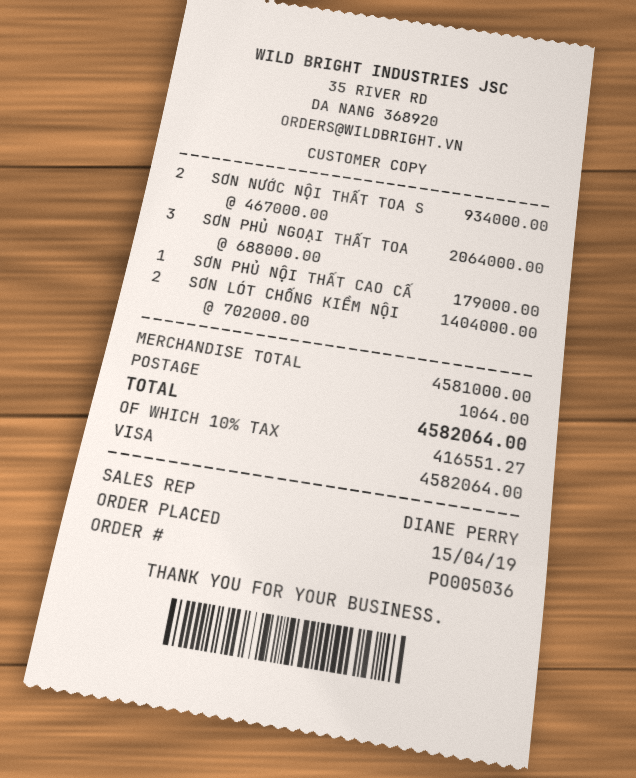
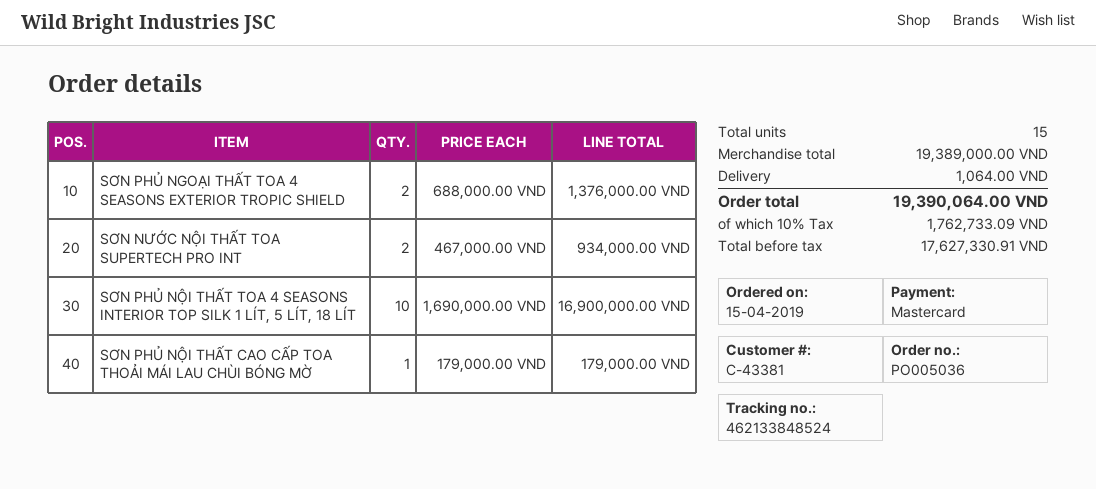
payment method: Visa -> Mastercard
SƠN PHỦ NGOẠI THẤT TOA: 3 x 688000.00 = 2064000.00 -> 2 x 688000.00 = 1376000.00
SƠN LÓT CHỐNG KIỀM NỘI: 2 x 702000.00 = 1404000.00 -> none
SƠN PHỦ NỘI THẤT TOA 4 SEASONS INTERIOR TOP SILK 1 LÍT, 5 LÍT, 18 LÍT: none -> 10 x 1690000.00 = 16900000.00
subtotal: 4581000.00 -> 19389000.00
tax: 10% = 416551.27 -> 10% = 1762733.09
total: 4582064.00 -> 19390064.00

